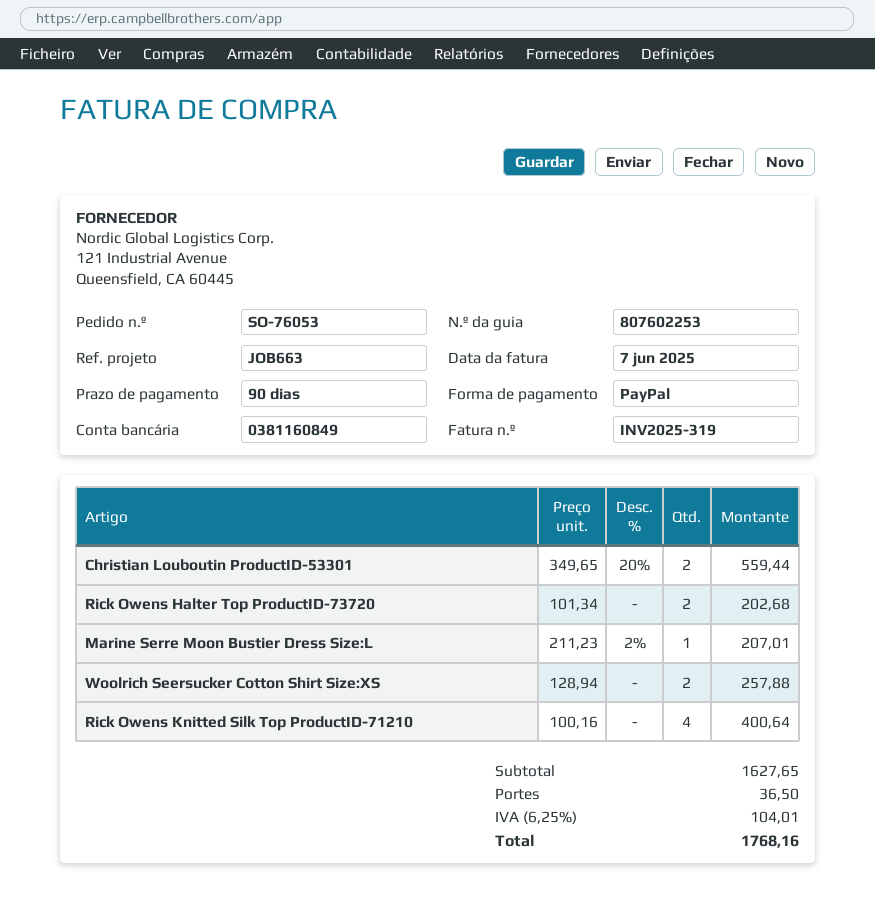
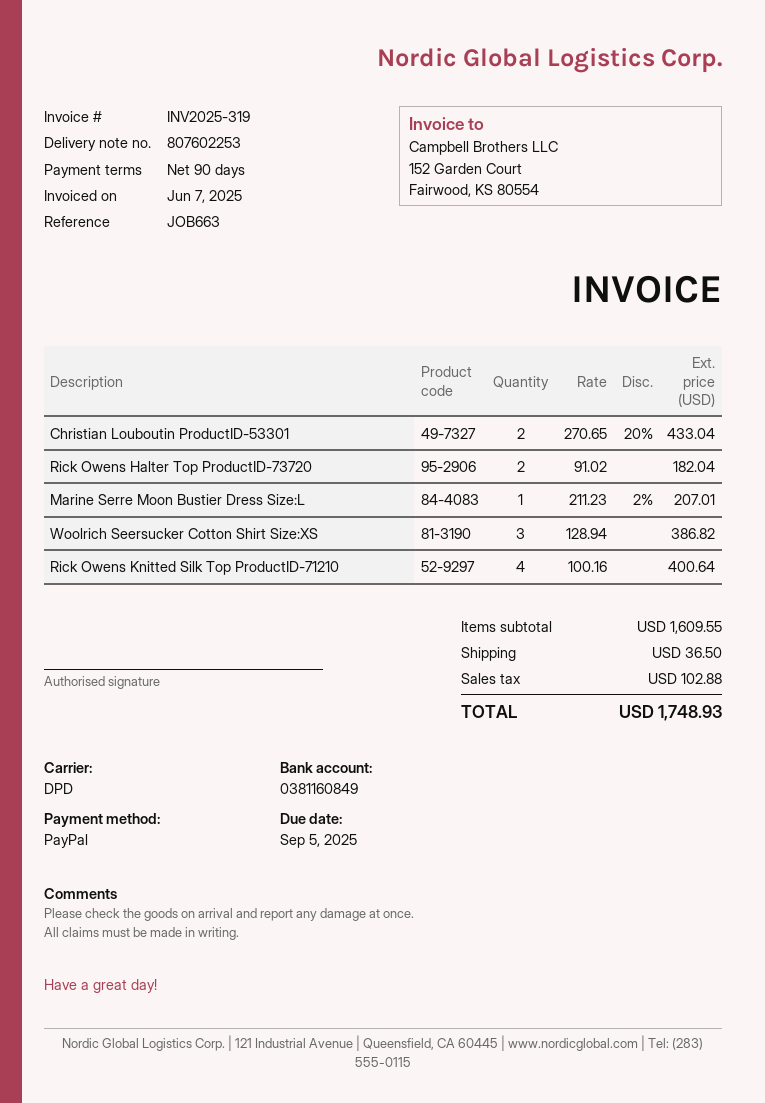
Christian Louboutin ProductID-53301: 2 x 349.65 - 20% = 559.44 -> 2 x 270.65 - 20% = 433.04
Rick Owens Halter Top ProductID-73720: 2 x 101.34 = 202.68 -> 2 x 91.02 = 182.04
Woolrich Seersucker Cotton Shirt Size:XS: 2 x 128.94 = 257.88 -> 3 x 128.94 = 386.82
subtotal: 1627.65 -> 1609.55
tax: 104.01 -> 102.88
total: 1768.16 -> 1748.93

